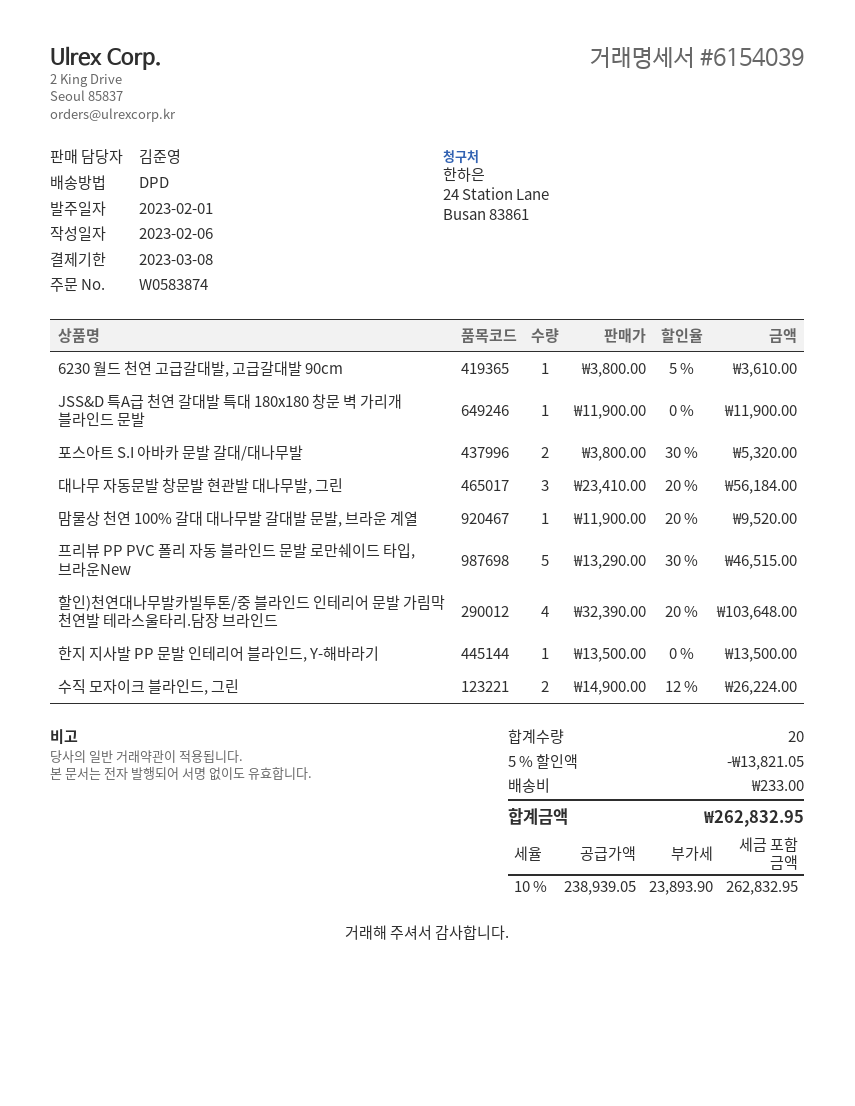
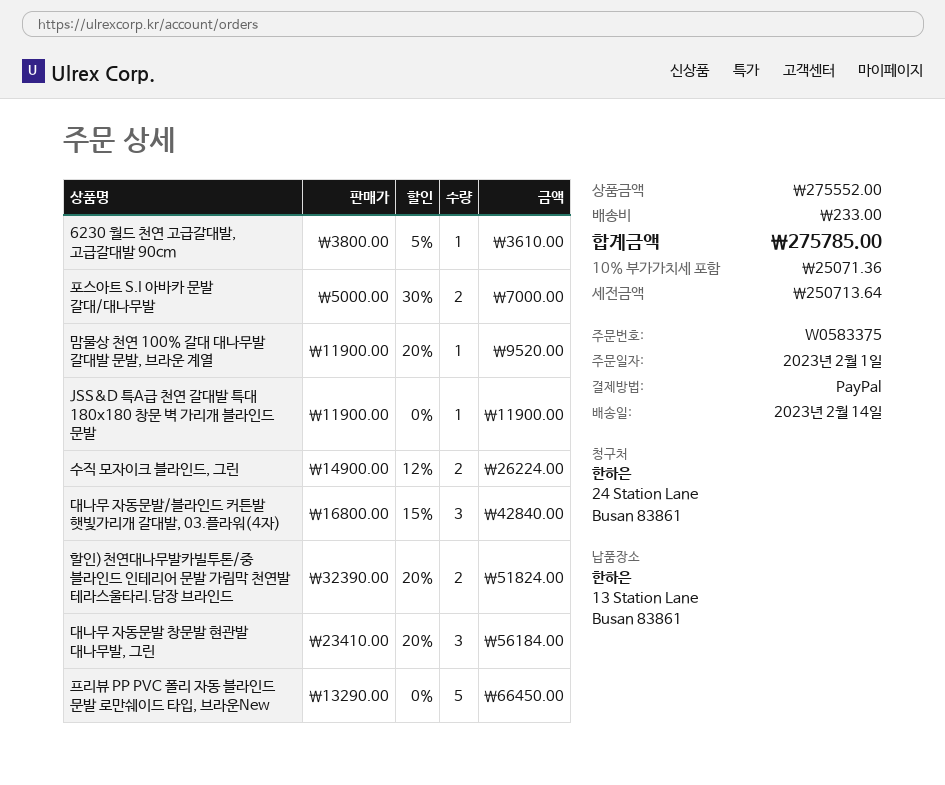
order number: W0583874 -> W0583375
포스아트 S.I 아바카 문발 갈대/대나무발: 2 x 3800.00 - 30% = 5320.00 -> 2 x 5000.00 - 30% = 7000.00
프리뷰 PP PVC 폴리 자동 블라인드 문발 로만쉐이드 타입, 브라운New: 5 x 13290.00 - 30% = 46515.00 -> 5 x 13290.00 = 66450.00
할인)천연대나무발카빌투톤/중 블라인드 인테리어 문발 가림막 천연발 테라스울타리.담장 브라인드: 4 x 32390.00 - 20% = 103648.00 -> 2 x 32390.00 - 20% = 51824.00
한지 지사발 PP 문발 인테리어 블라인드, Y-해바라기: 1 x 13500.00 = 13500.00 -> none
대나무 자동문발/블라인드 커튼발 햇빛가리개 갈대발, 03.플라워(4자): none -> 3 x 16800.00 - 15% = 42840.00
discount: 5% = 13821.05 -> none
net: 238939.05 -> 250713.64
tax: 10% = 23893.90 -> 10% = 25071.36
total: 262832.95 -> 275785.00

